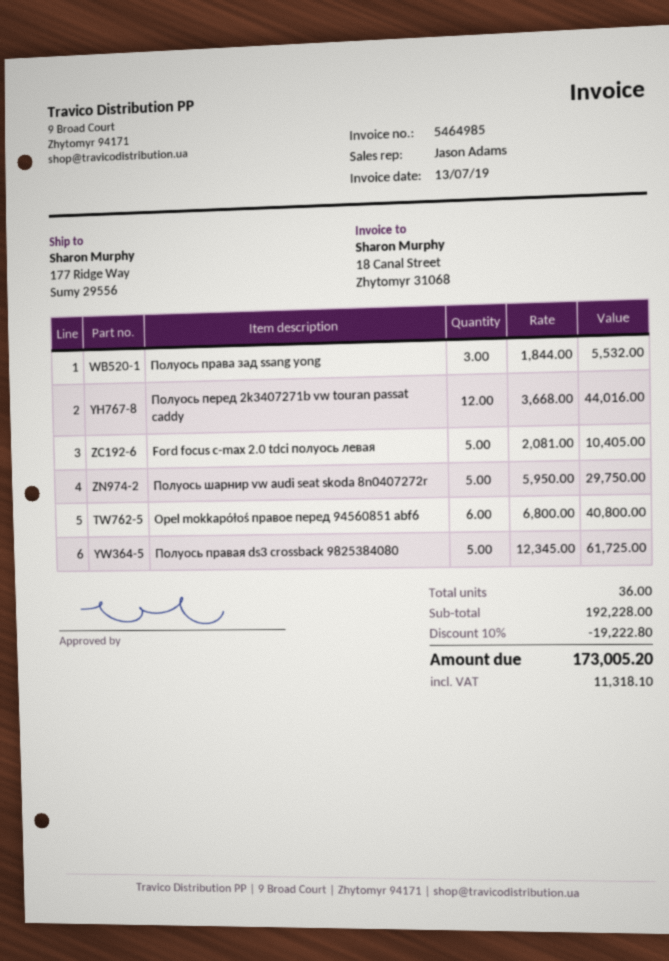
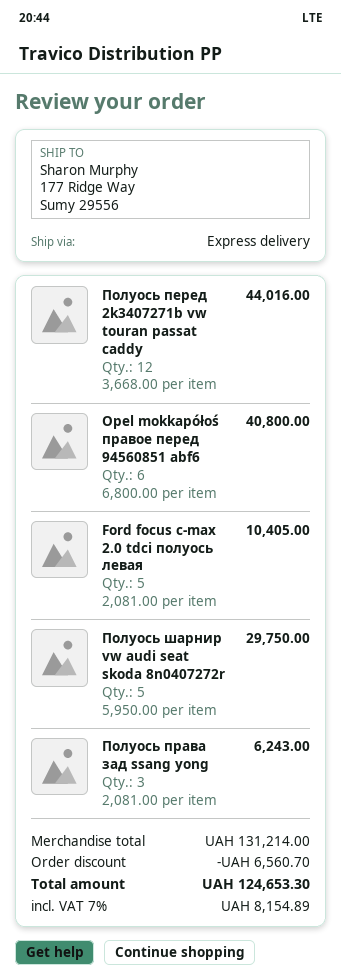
Полуось права зад ssang yong: 3 x 1844.00 = 5532.00 -> 3 x 2081.00 = 6243.00
Полуось правая ds3 crossback 9825384080: 5 x 12345.00 = 61725.00 -> none
subtotal: 192228.00 -> 131214.00
discount: 19222.80 -> 6560.70
tax: 11318.10 -> 8154.89
total: 173005.20 -> 124653.30

